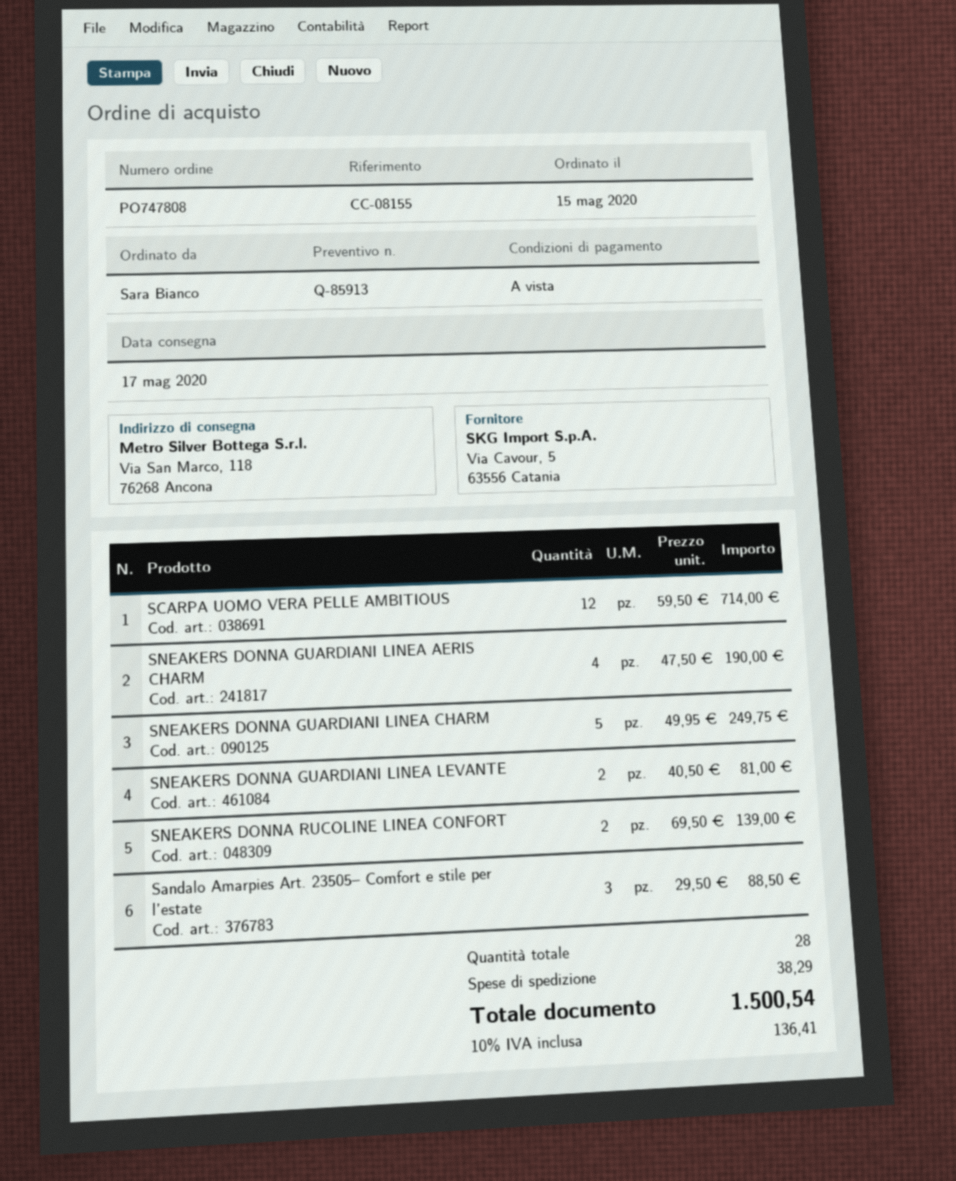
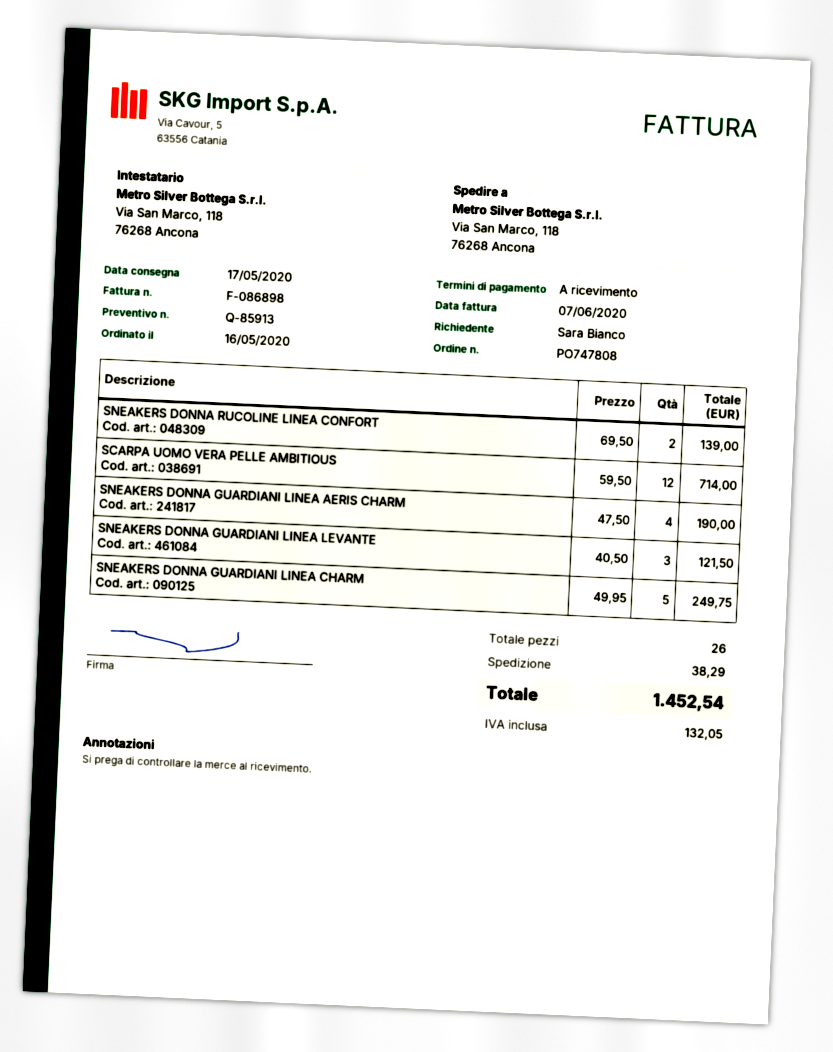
order date: 2020-05-15 -> 2020-05-16
SNEAKERS DONNA GUARDIANI LINEA LEVANTE: 2 x 40.50 = 81.00 -> 3 x 40.50 = 121.50
Sandalo Amarpies Art. 23505– Comfort e stile per l’estate: 3 x 29.50 = 88.50 -> none
total quantity: 28 -> 26
tax: 136.41 -> 132.05
total: 1500.54 -> 1452.54

